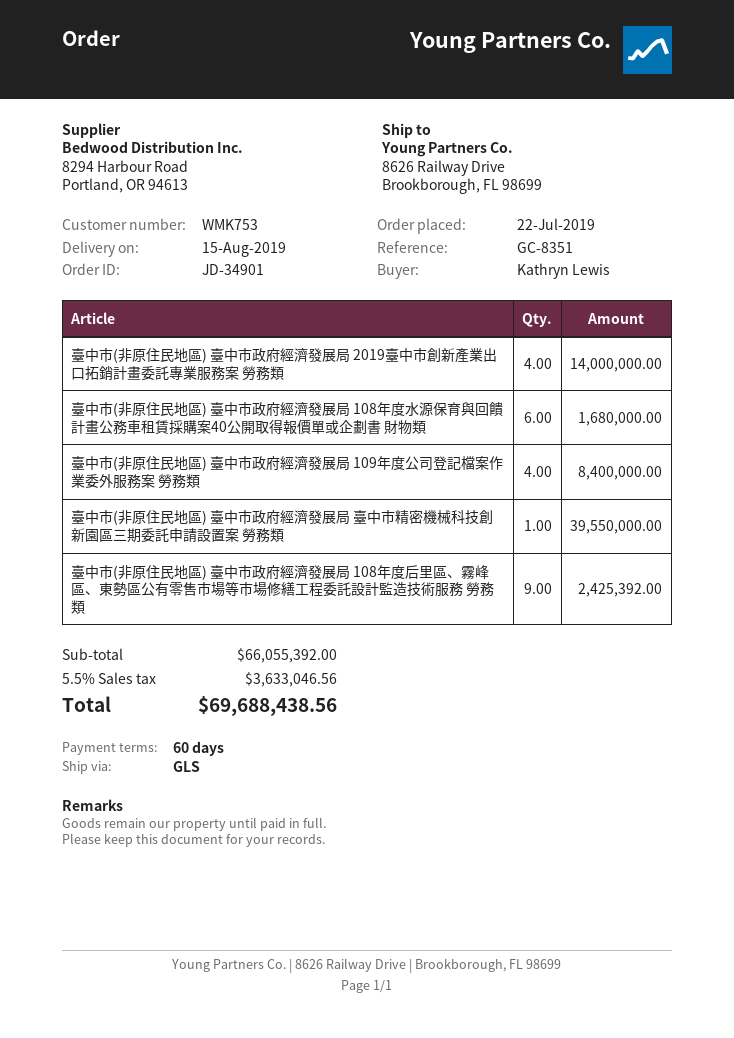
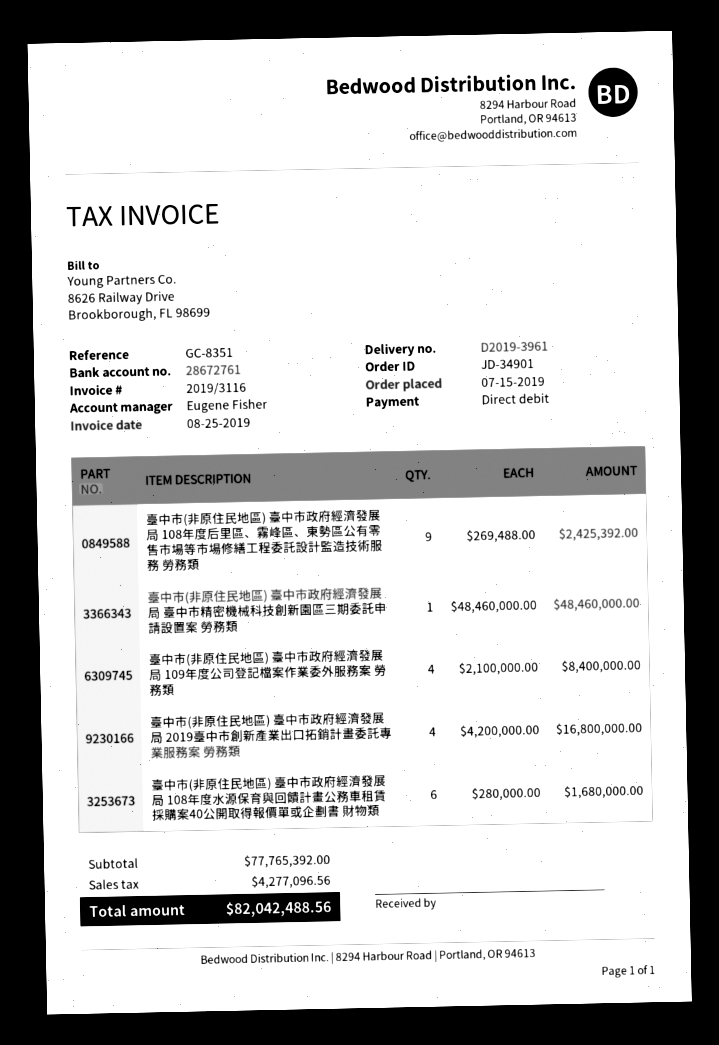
order date: 2019-07-22 -> 2019-07-15
臺中市(非原住民地區) 臺中市政府經濟發展局 2019臺中市創新產業出口拓銷計畫委託專業服務案 勞務類: 4 for 14000000.00 -> 4 for 16800000.00
臺中市(非原住民地區) 臺中市政府經濟發展局 臺中市精密機械科技創新園區三期委託申請設置案 勞務類: 1 for 39550000.00 -> 1 for 48460000.00
subtotal: 66055392.00 -> 77765392.00
tax: 3633046.56 -> 4277096.56
total: 69688438.56 -> 82042488.56

